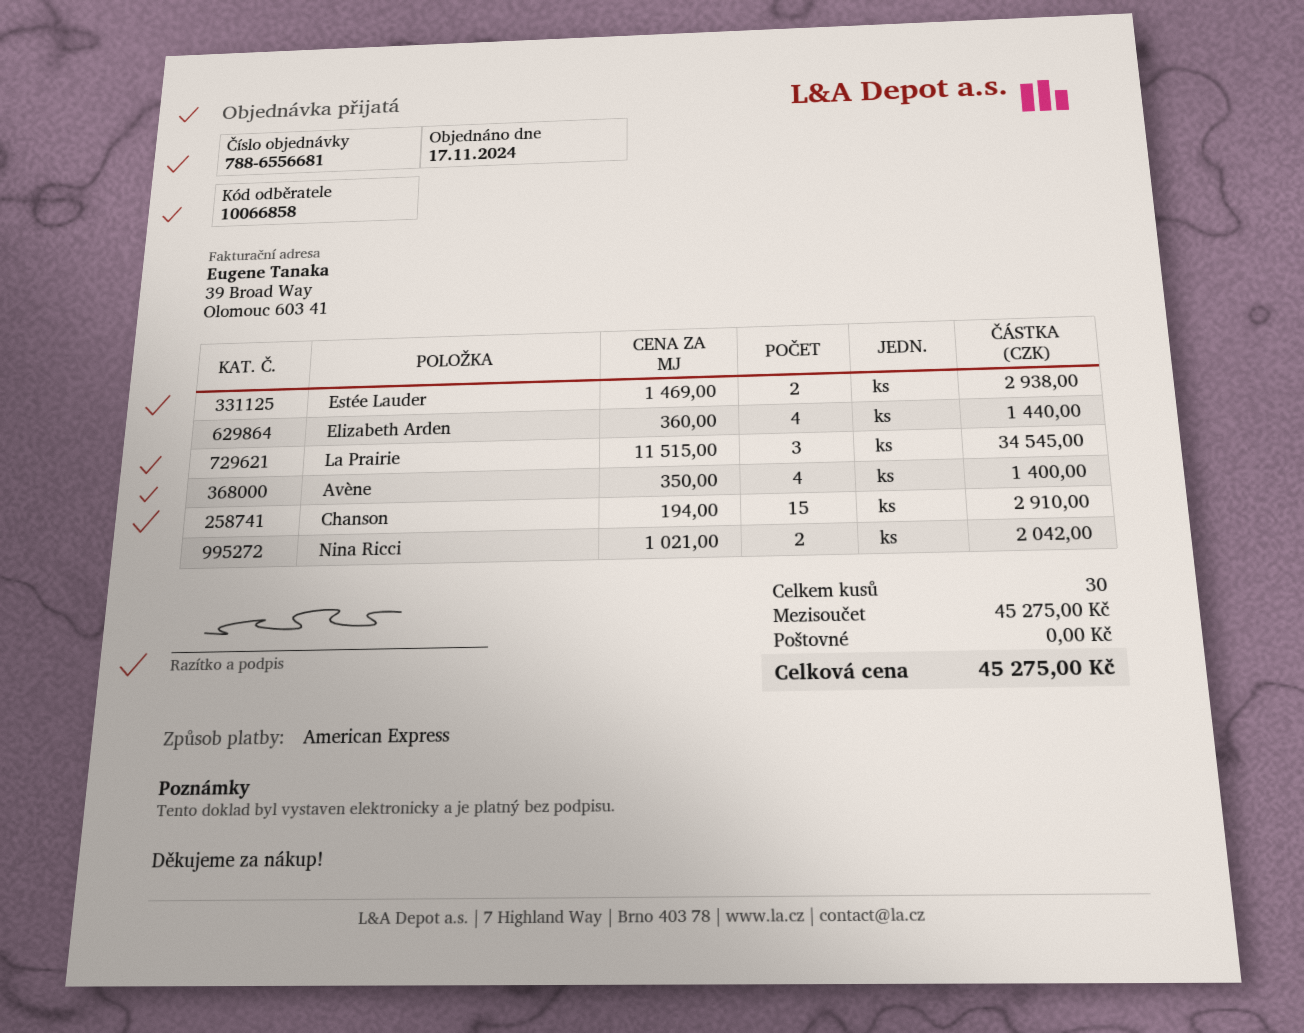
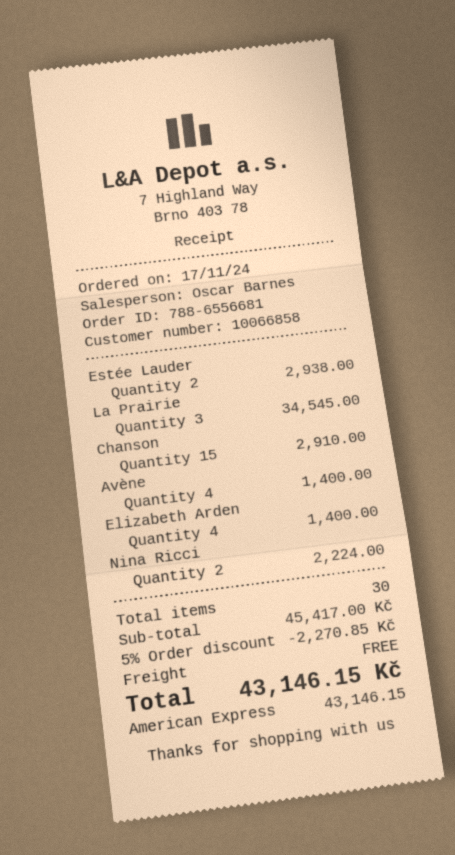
Elizabeth Arden: 4 for 1440.00 -> 4 for 1400.00
Nina Ricci: 2 for 2042.00 -> 2 for 2224.00
subtotal: 45275.00 -> 45417.00
discount: none -> 5% = 2270.85
total: 45275.00 -> 43146.15

